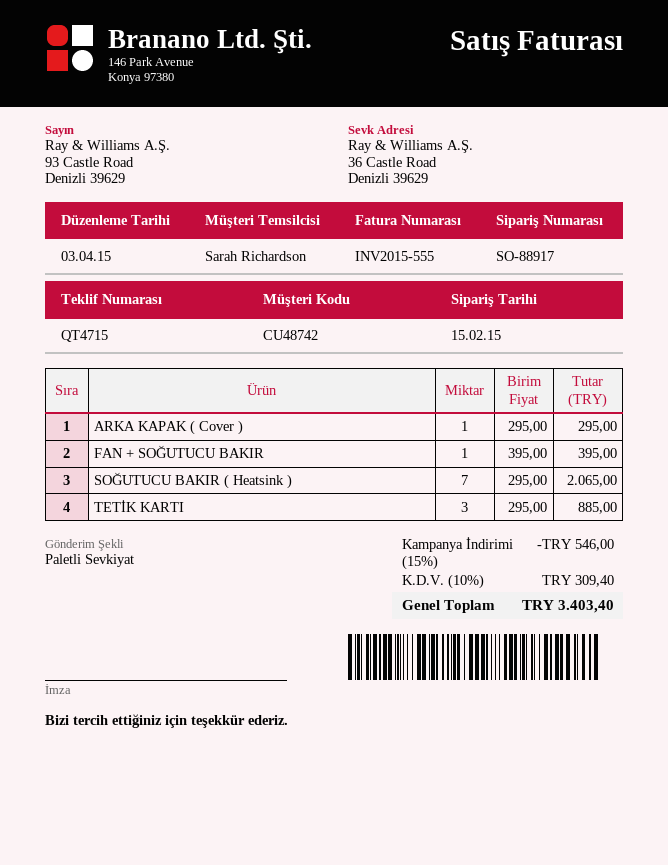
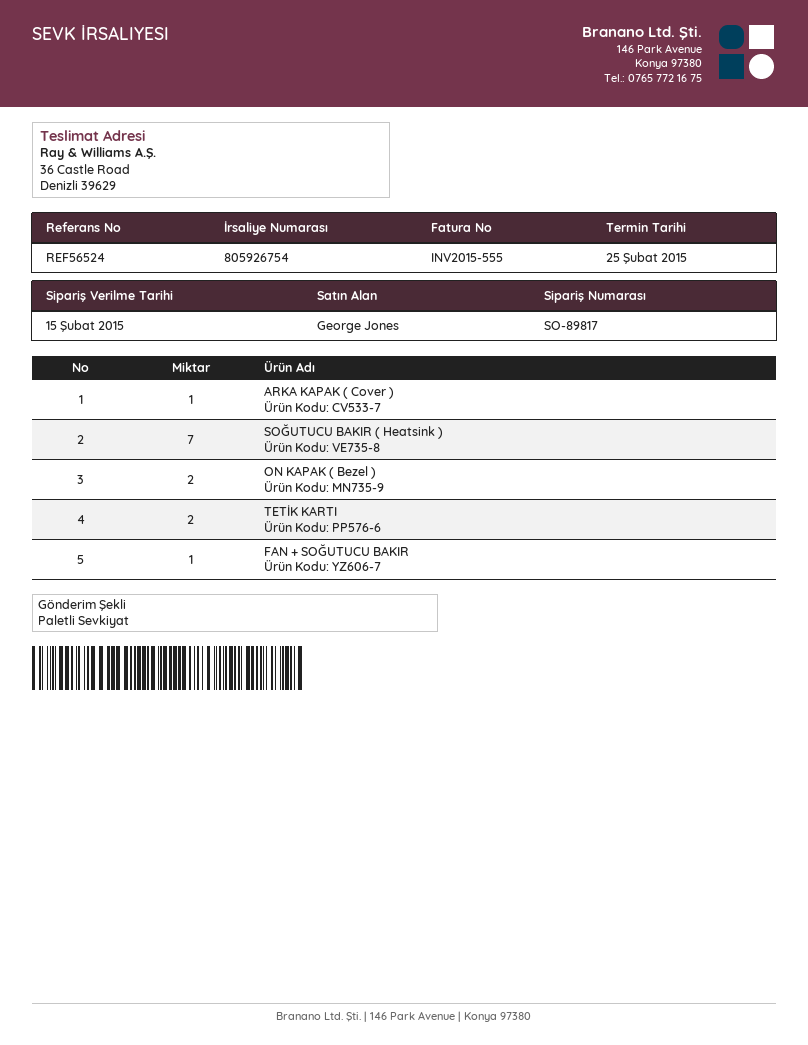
order number: SO-88917 -> SO-89817
TETİK KARTI: 3 -> 2
ON KAPAK ( Bezel ): none -> 2

